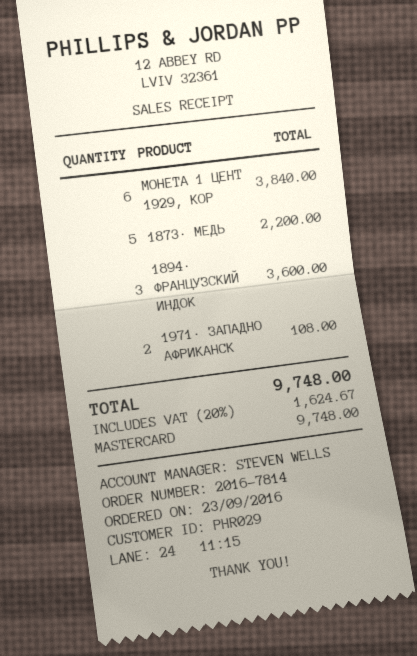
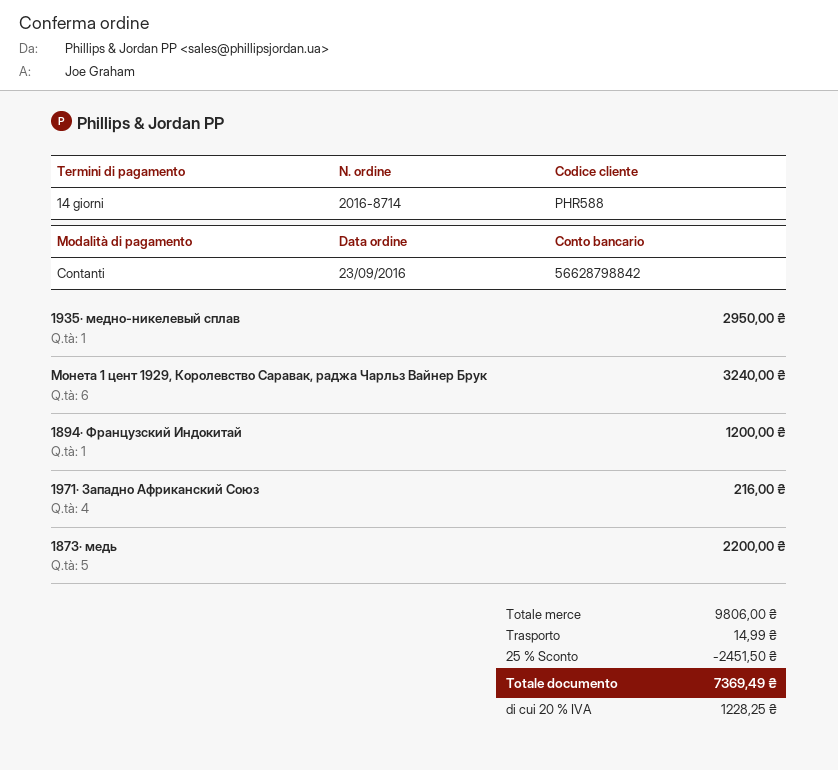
order number: 2016-7814 -> 2016-8714
customer number: PHR029 -> PHR588
payment method: Mastercard -> cash
МОНЕТА 1 ЦЕНТ 1929, КОР: 6 for 3840.00 -> 6 for 3240.00
1894· ФРАНЦУЗСКИЙ ИНДОК: 3 for 3600.00 -> 1 for 1200.00
1971· ЗАПАДНО АФРИКАНСК: 2 for 108.00 -> 4 for 216.00
1935· медно-никелевый сплав: none -> 1 for 2950.00
discount: none -> 25% = 2451.50
shipping: none -> 14.99
tax: 20% = 1624.67 -> 20% = 1228.25
total: 9748.00 -> 7369.49

